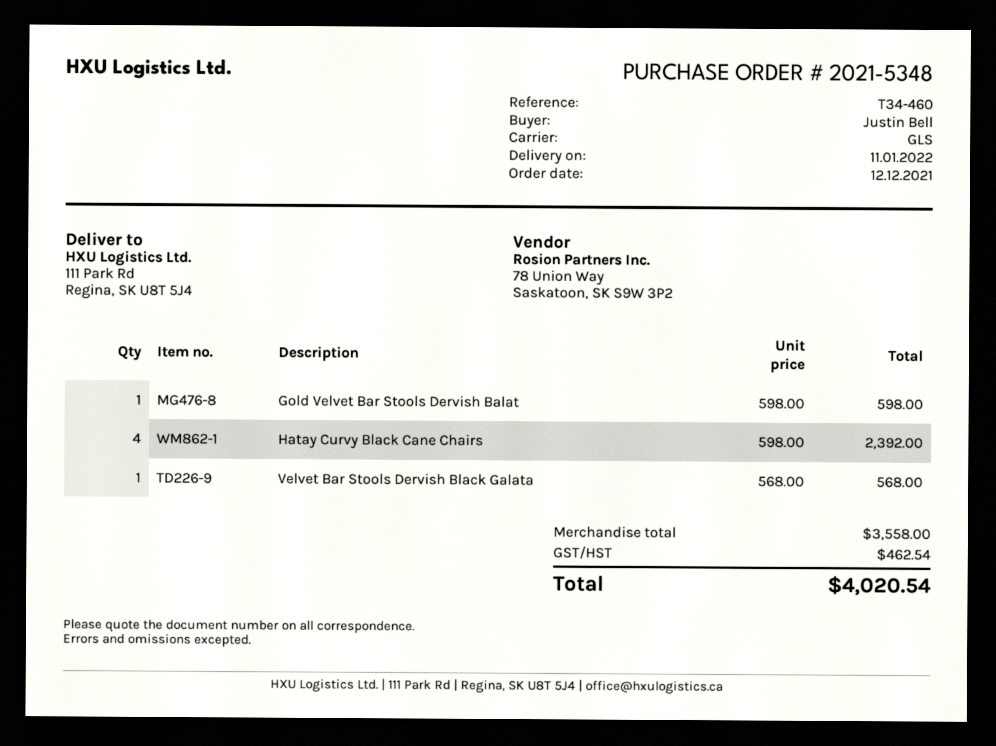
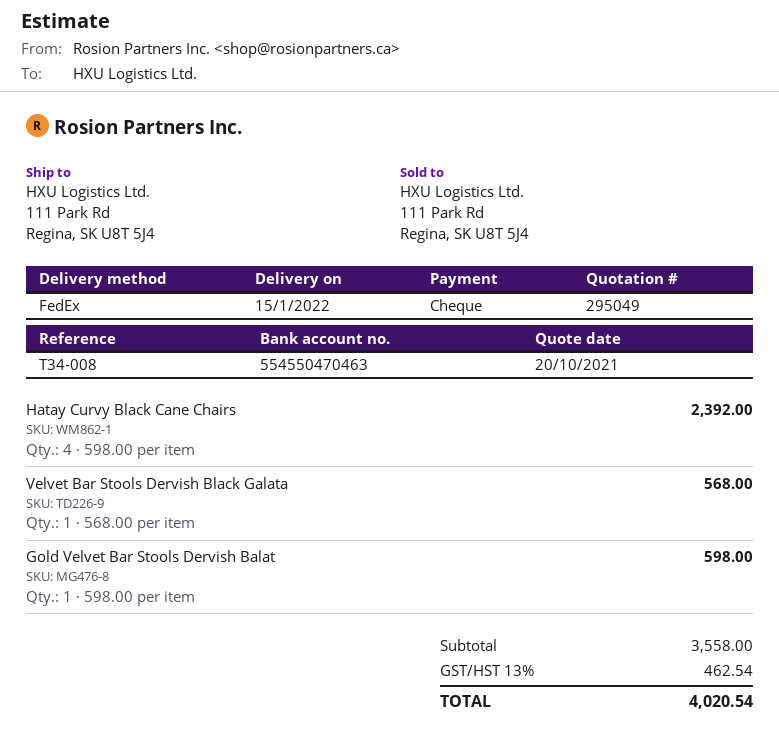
delivery date: 2022-01-11 -> 2022-01-15
reference: T34-460 -> T34-008
shipping method: GLS -> FedEx

